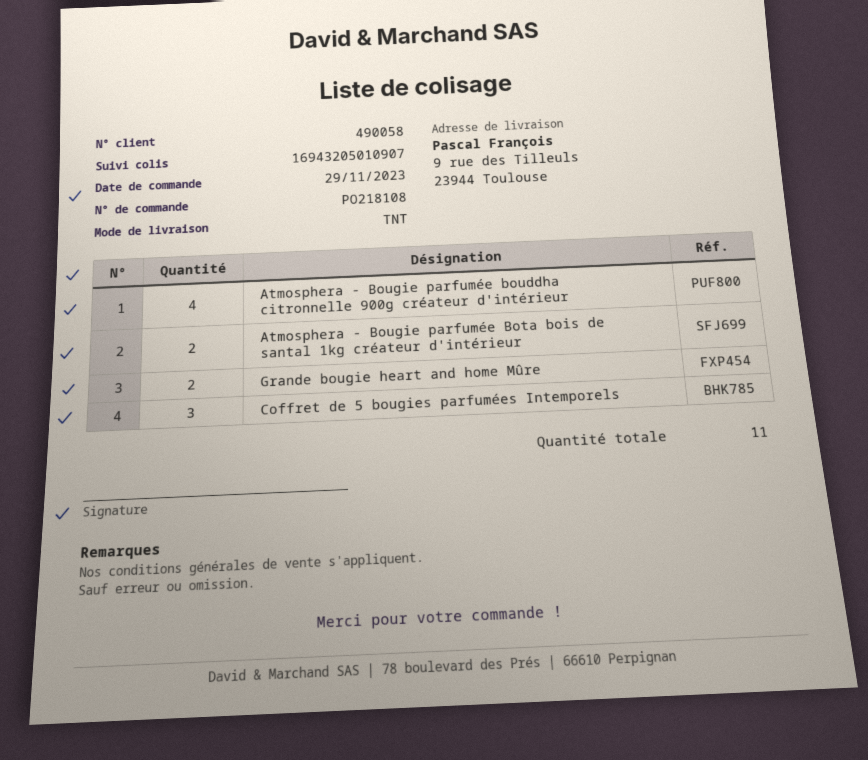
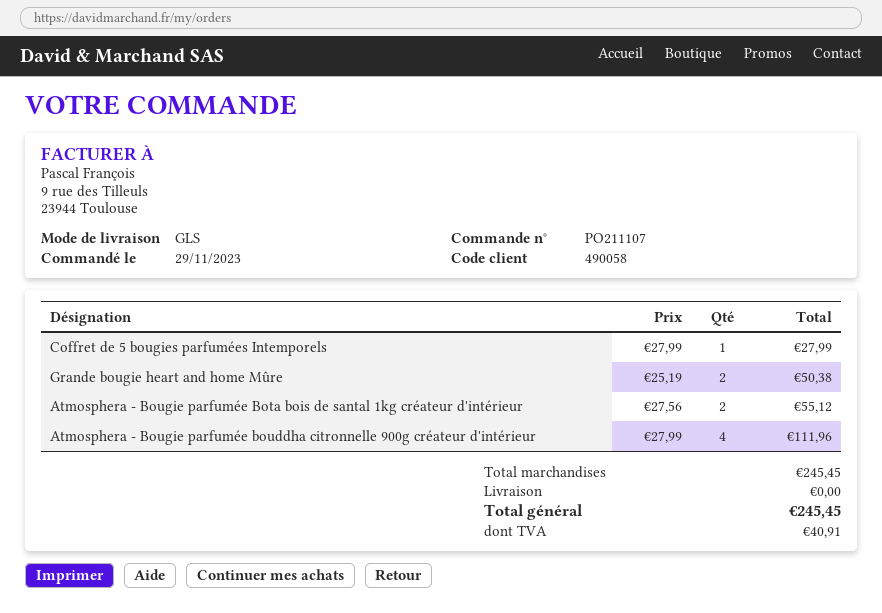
order number: PO218108 -> PO211107
shipping method: TNT -> GLS
Coffret de 5 bougies parfumées Intemporels: 3 -> 1

